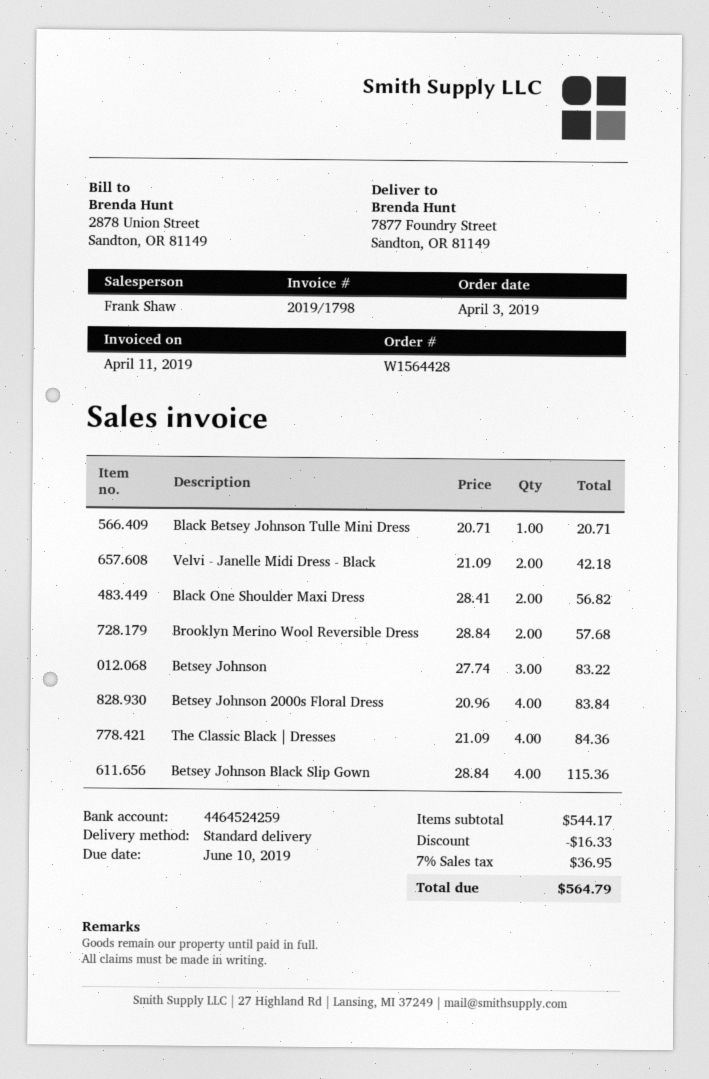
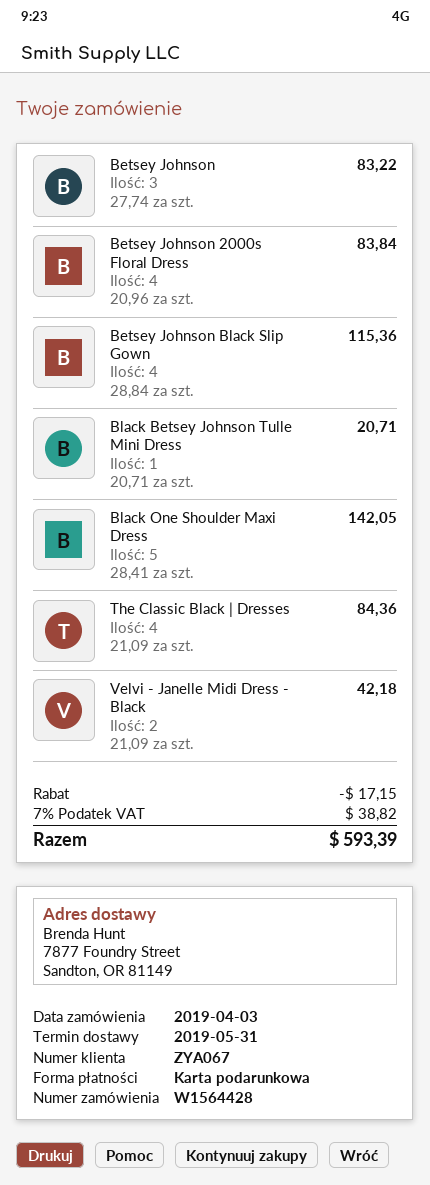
Black One Shoulder Maxi Dress: 2 x 28.41 = 56.82 -> 5 x 28.41 = 142.05
Brooklyn Merino Wool Reversible Dress: 2 x 28.84 = 57.68 -> none
discount: 16.33 -> 17.15
tax: 7% = 36.95 -> 7% = 38.82
total: 564.79 -> 593.39

